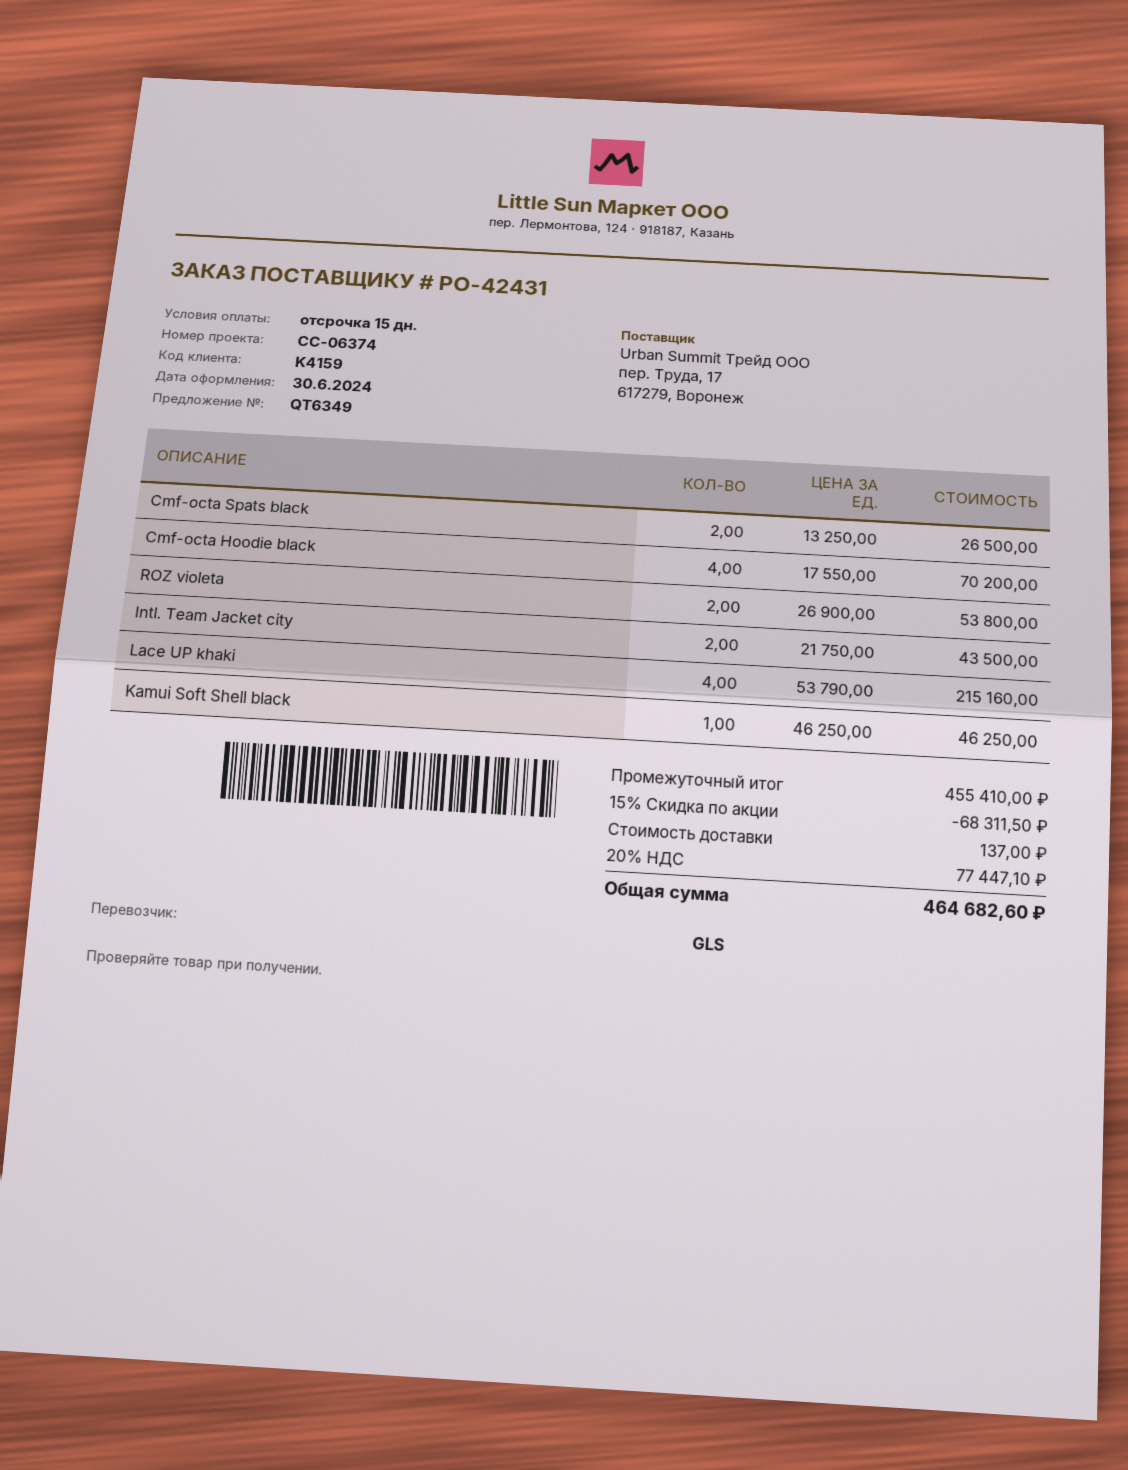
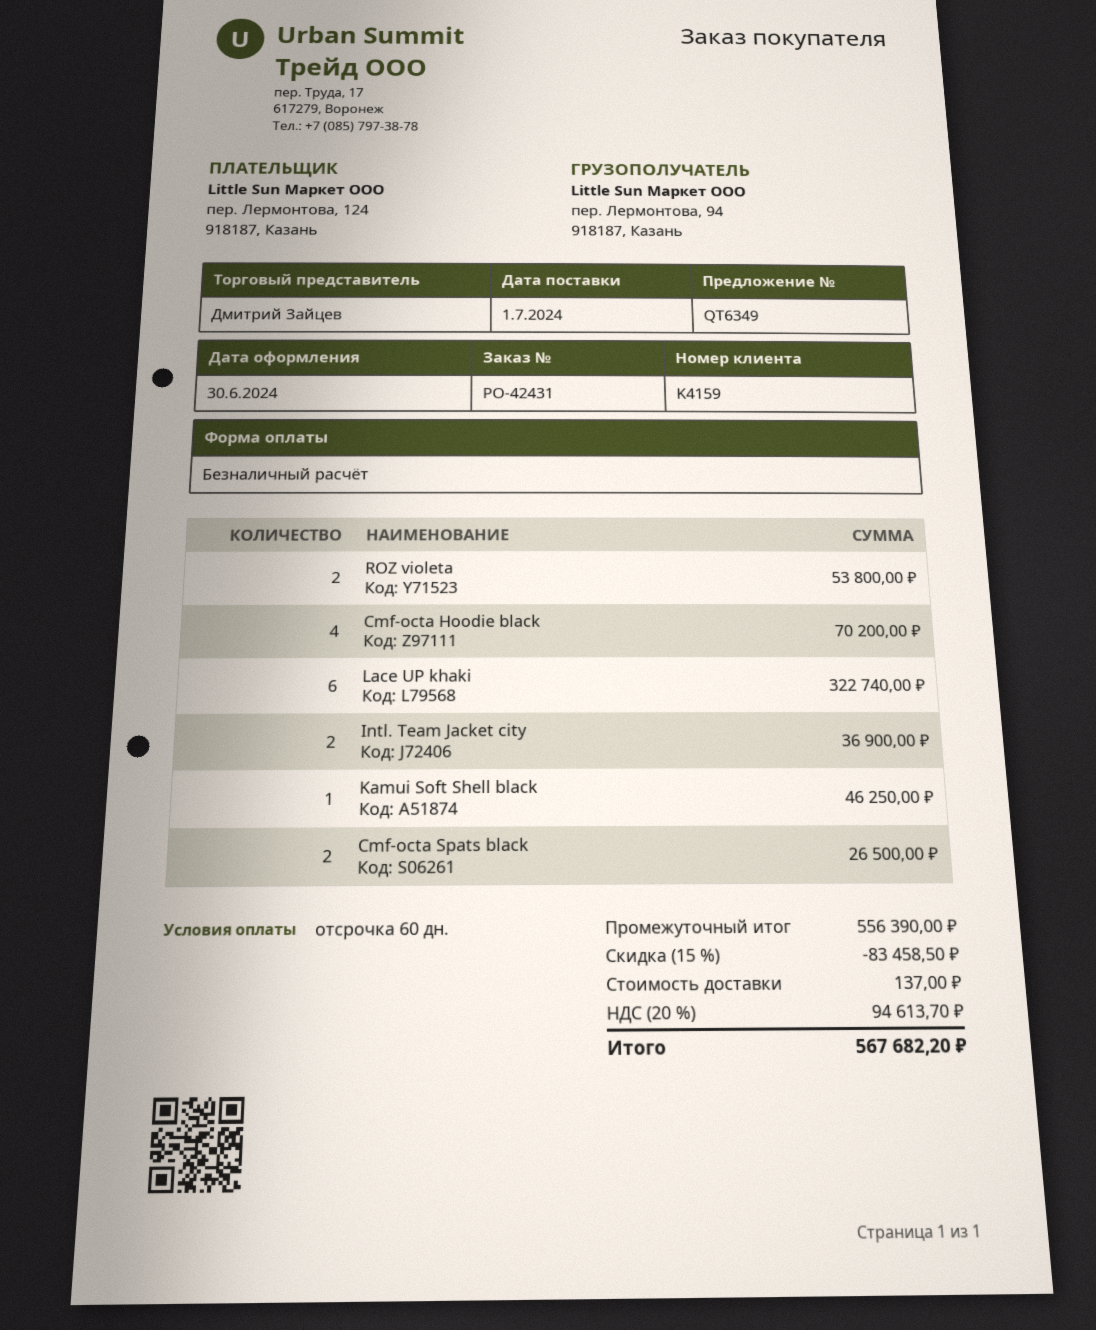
payment terms: 15 days -> 60 days
Intl. Team Jacket city: 2 for 43500.00 -> 2 for 36900.00
Lace UP khaki: 4 for 215160.00 -> 6 for 322740.00
subtotal: 455410.00 -> 556390.00
discount: 15% = 68311.50 -> 15% = 83458.50
tax: 20% = 77447.10 -> 20% = 94613.70
total: 464682.60 -> 567682.20

